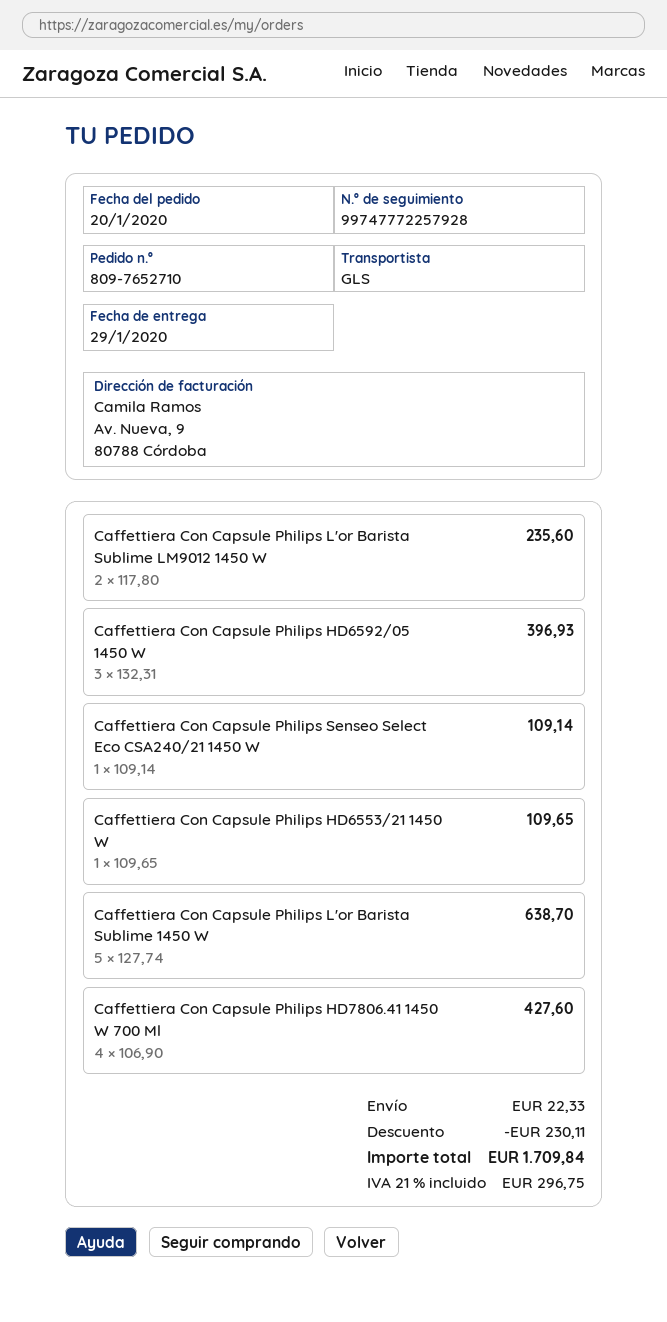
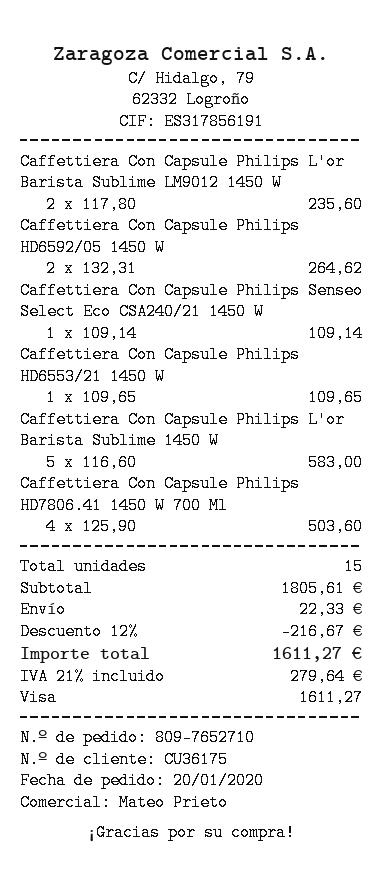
Caffettiera Con Capsule Philips HD6592/05 1450 W: 3 x 132.31 = 396.93 -> 2 x 132.31 = 264.62
Caffettiera Con Capsule Philips L'or Barista Sublime 1450 W: 5 x 127.74 = 638.70 -> 5 x 116.60 = 583.00
Caffettiera Con Capsule Philips HD7806.41 1450 W 700 Ml: 4 x 106.90 = 427.60 -> 4 x 125.90 = 503.60
discount: 230.11 -> 216.67
tax: 21% = 296.75 -> 21% = 279.64
total: 1709.84 -> 1611.27

